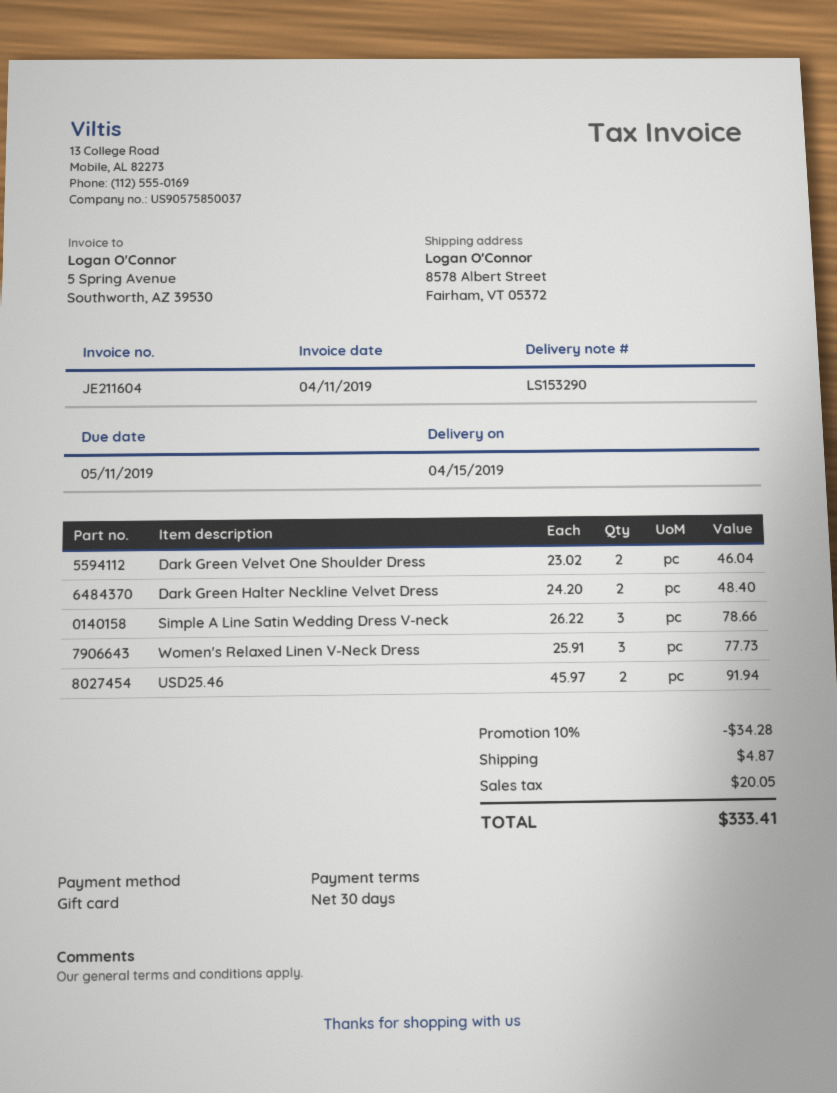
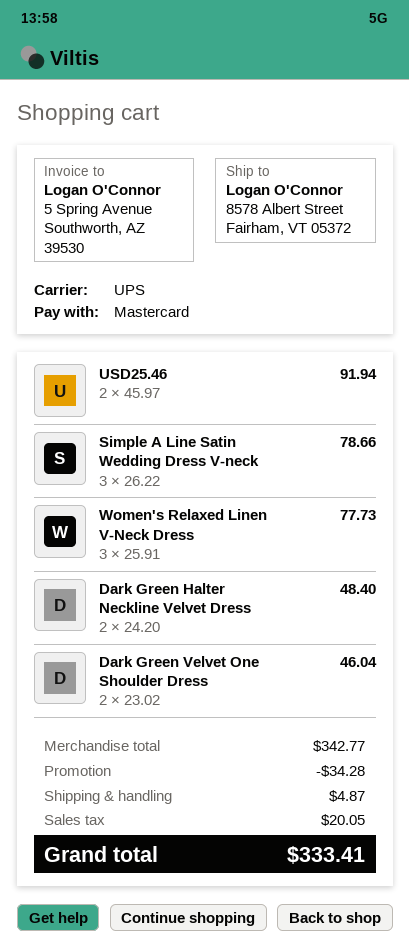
payment method: gift card -> Mastercard

